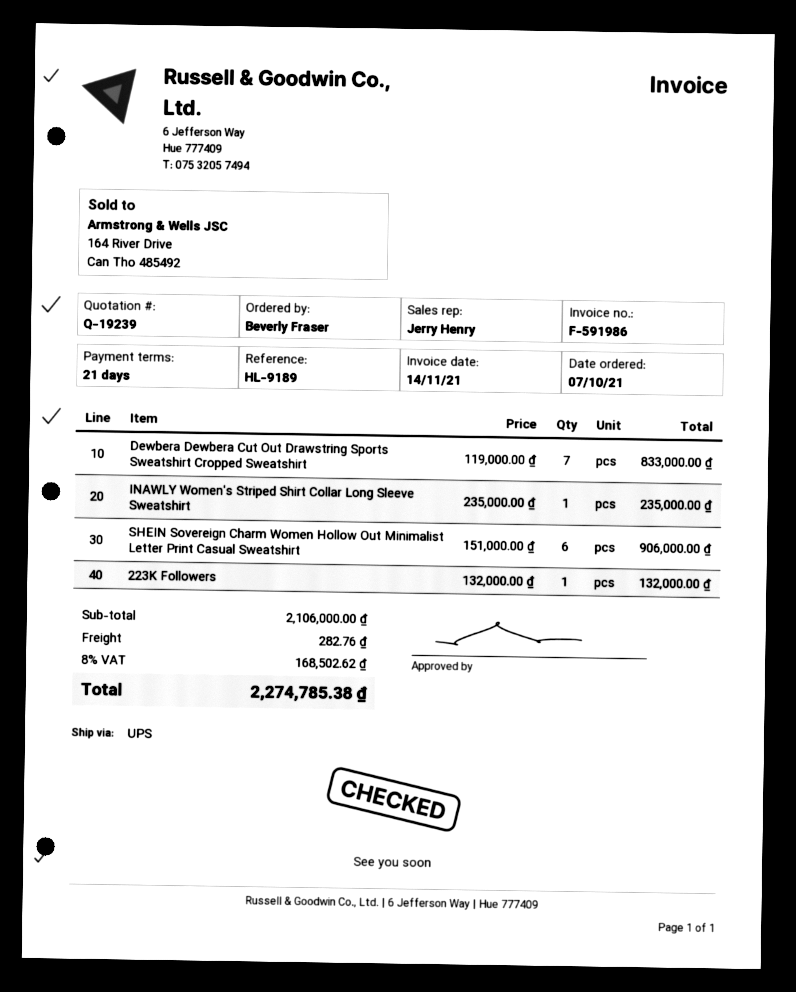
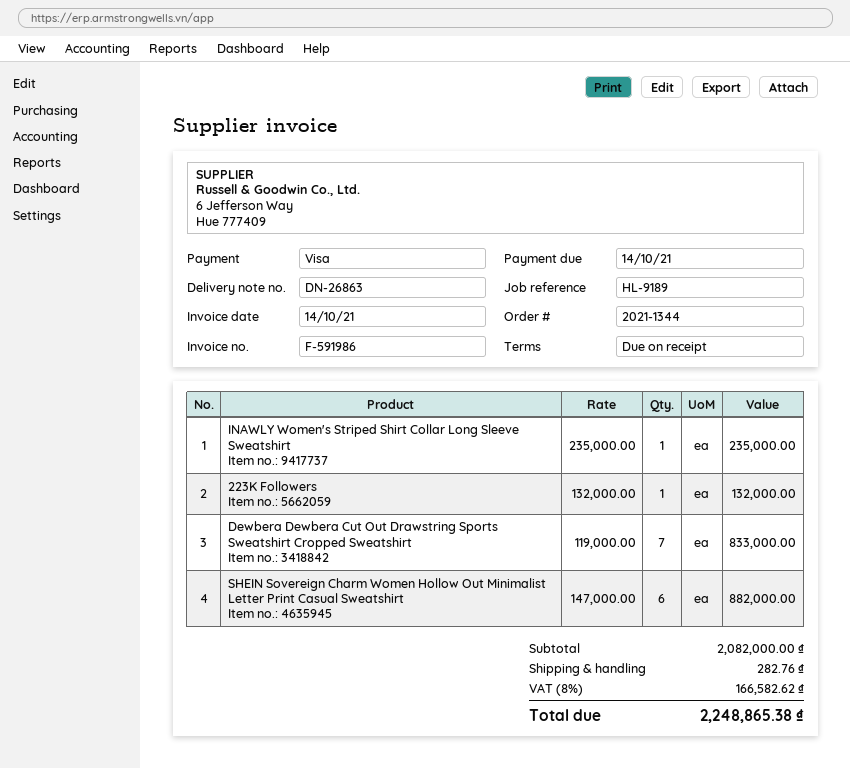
invoice date: 2021-11-14 -> 2021-10-14
payment terms: 21 days -> on receipt
SHEIN Sovereign Charm Women Hollow Out Minimalist Letter Print Casual Sweatshirt: 6 x 151000.00 = 906000.00 -> 6 x 147000.00 = 882000.00
subtotal: 2106000.00 -> 2082000.00
tax: 8% = 168502.62 -> 8% = 166582.62
total: 2274785.38 -> 2248865.38

